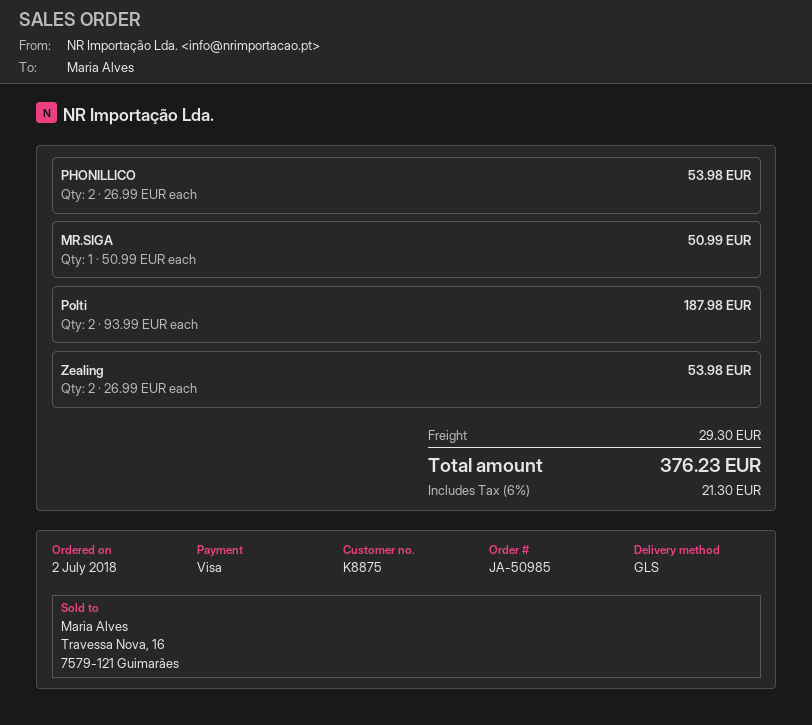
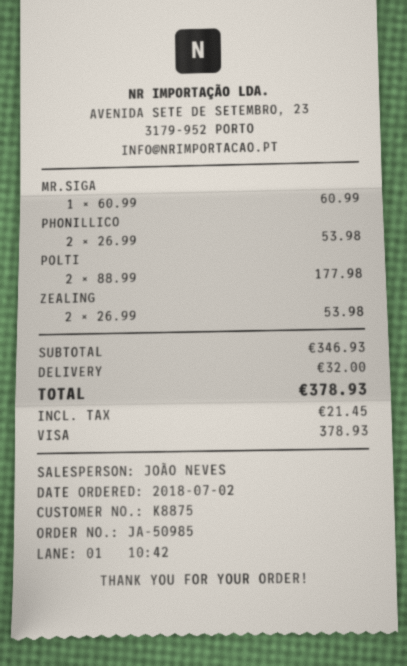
MR.SIGA: 1 x 50.99 = 50.99 -> 1 x 60.99 = 60.99
Polti: 2 x 93.99 = 187.98 -> 2 x 88.99 = 177.98
shipping: 29.30 -> 32.00
tax: 21.30 -> 21.45
total: 376.23 -> 378.93

